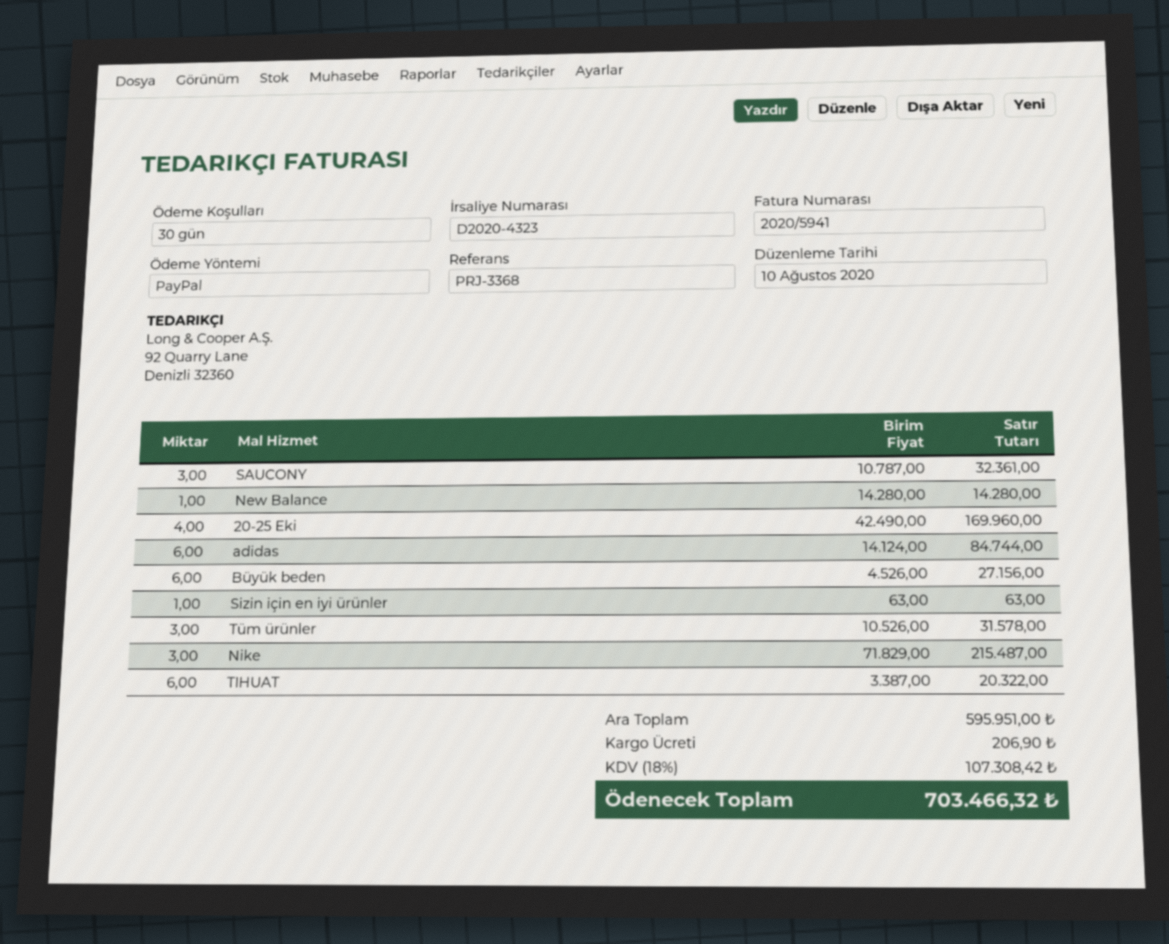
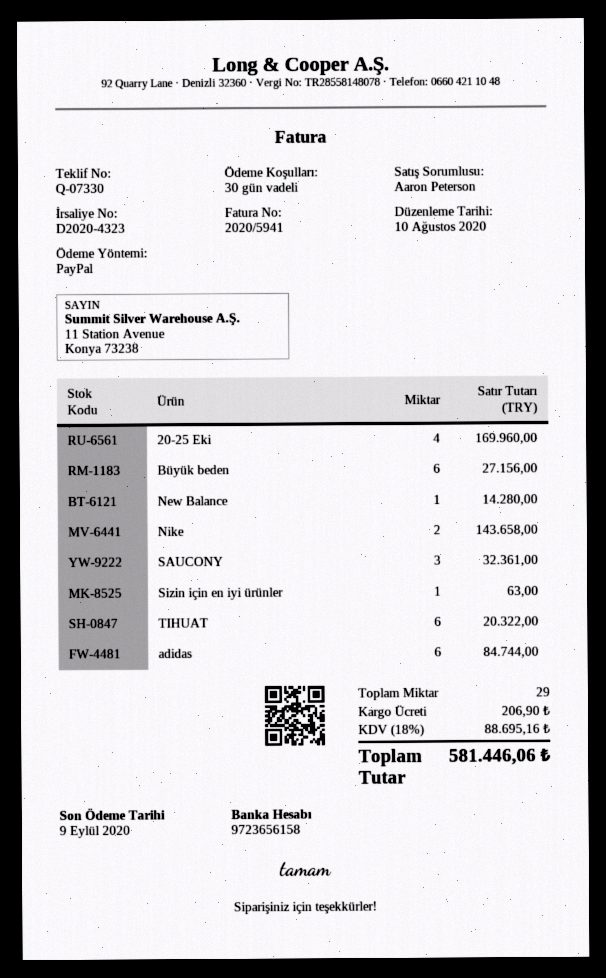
Tüm ürünler: 3 for 31578.00 -> none
Nike: 3 for 215487.00 -> 2 for 143658.00
tax: 18% = 107308.42 -> 18% = 88695.16
total: 703466.32 -> 581446.06

